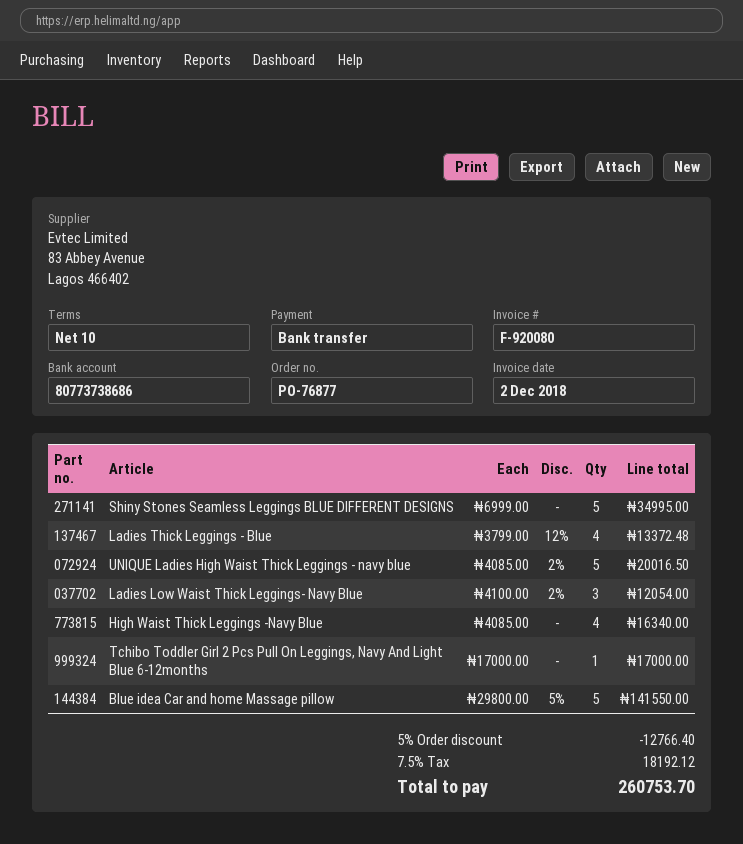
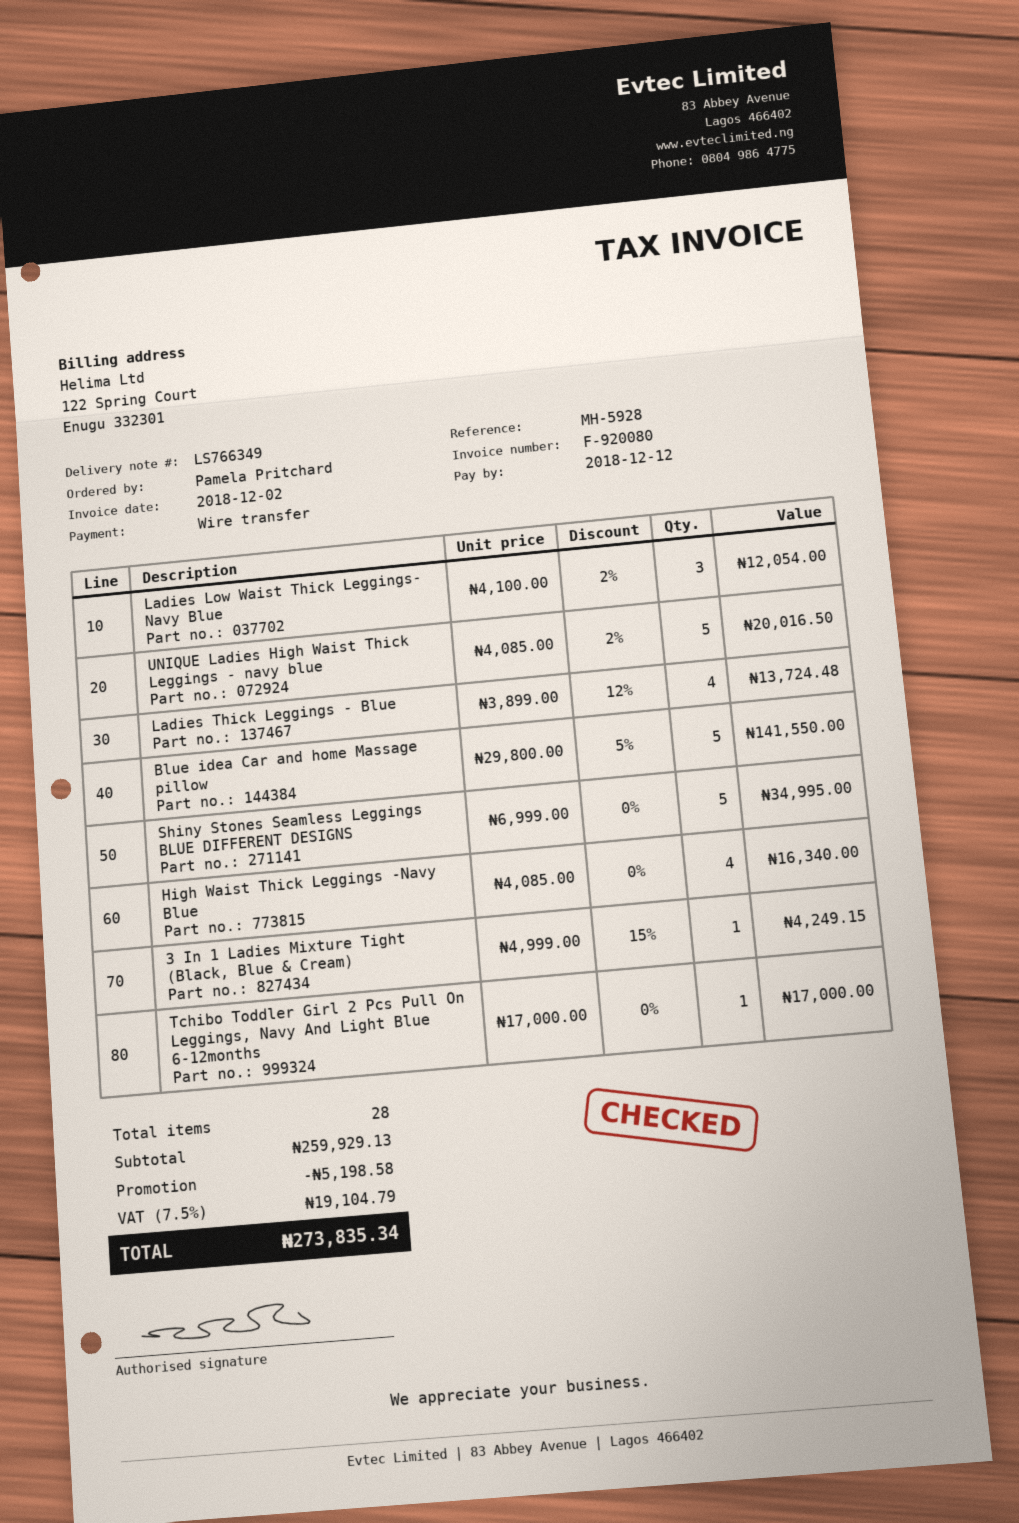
Ladies Thick Leggings - Blue: 4 x 3799.00 - 12% = 13372.48 -> 4 x 3899.00 - 12% = 13724.48
3 In 1 Ladies Mixture Tight (Black, Blue & Cream): none -> 1 x 4999.00 - 15% = 4249.15
discount: 12766.40 -> 5198.58
tax: 7.5% = 18192.12 -> 7.5% = 19104.79
total: 260753.70 -> 273835.34

